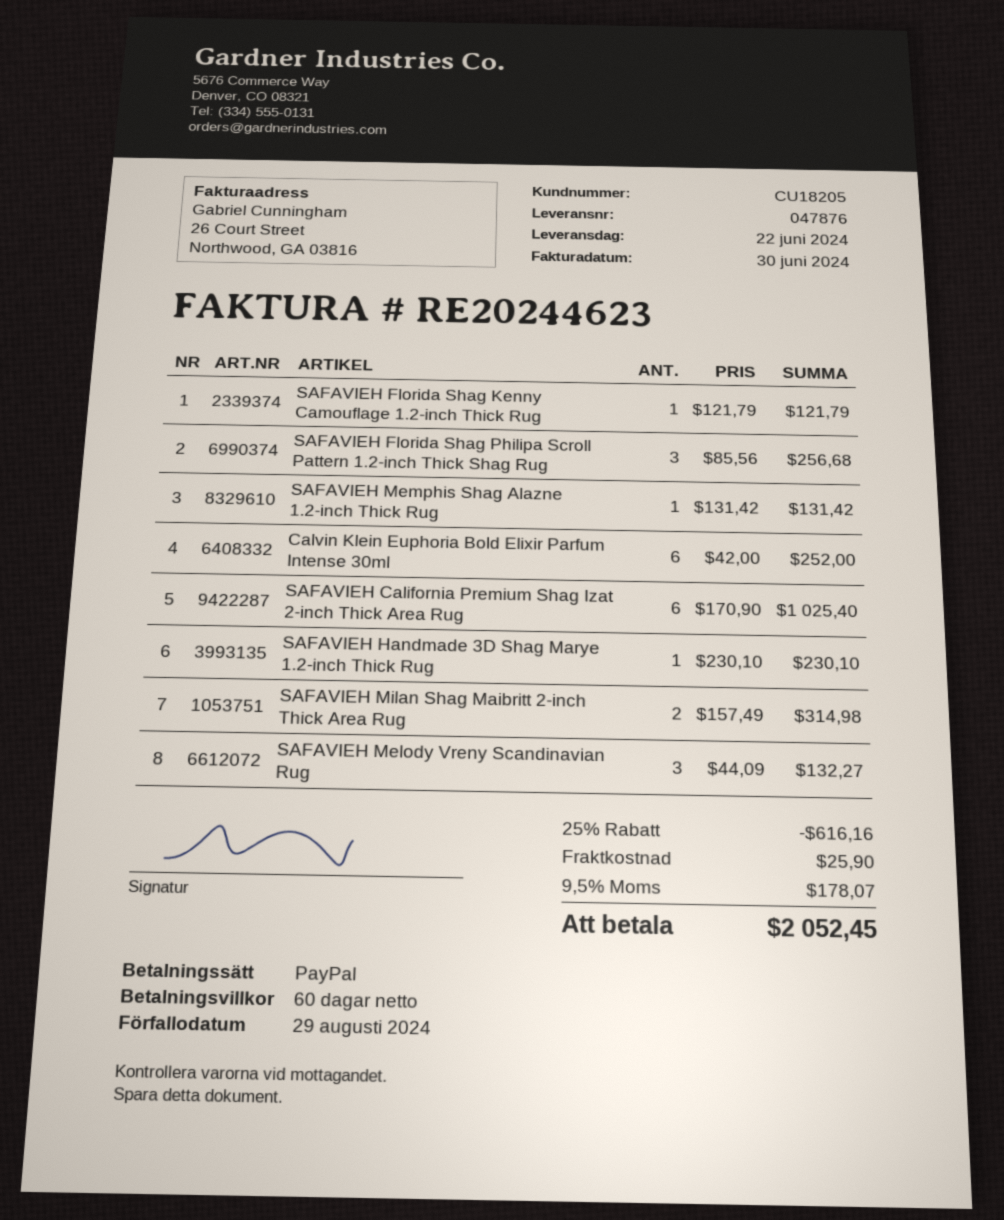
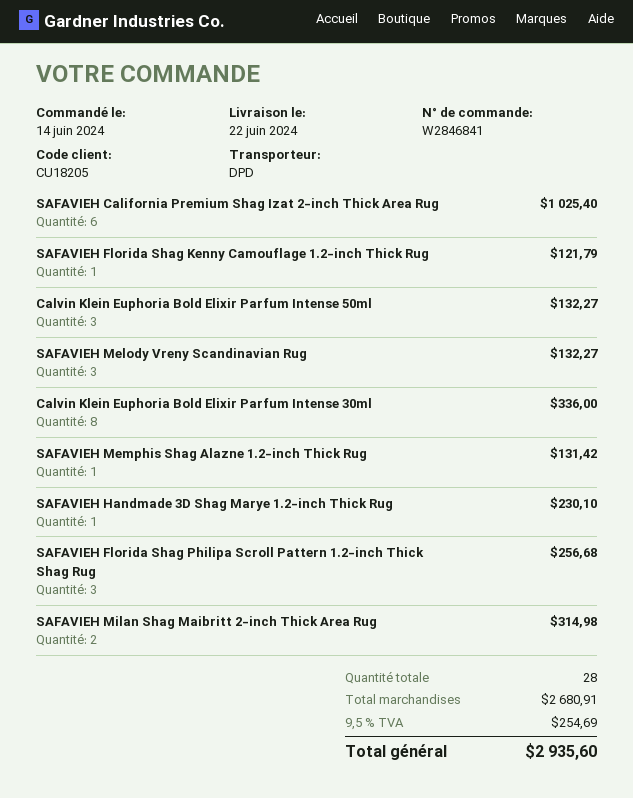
Calvin Klein Euphoria Bold Elixir Parfum Intense 30ml: 6 for 252.00 -> 8 for 336.00
Calvin Klein Euphoria Bold Elixir Parfum Intense 50ml: none -> 3 for 132.27
discount: 25% = 616.16 -> none
shipping: 25.90 -> none
tax: 9.5% = 178.07 -> 9.5% = 254.69
total: 2052.45 -> 2935.60

